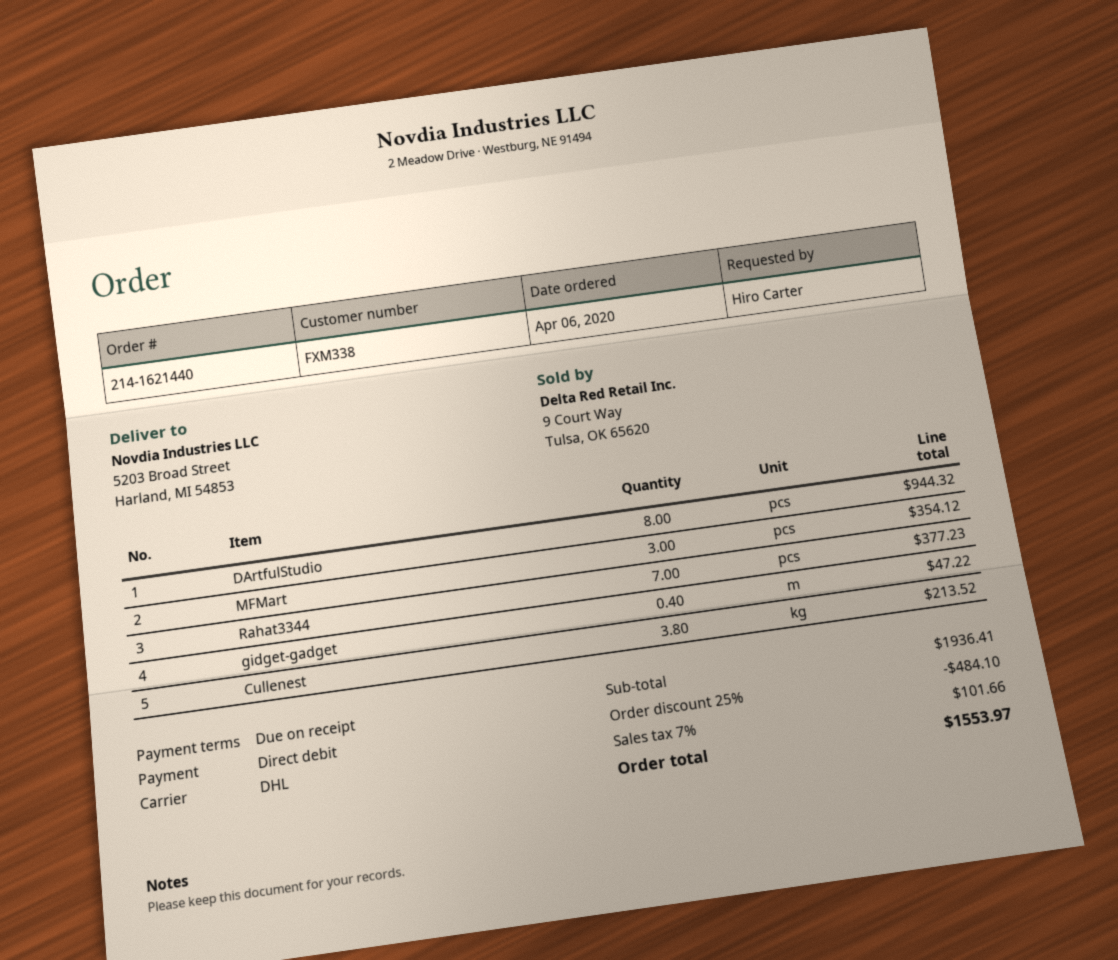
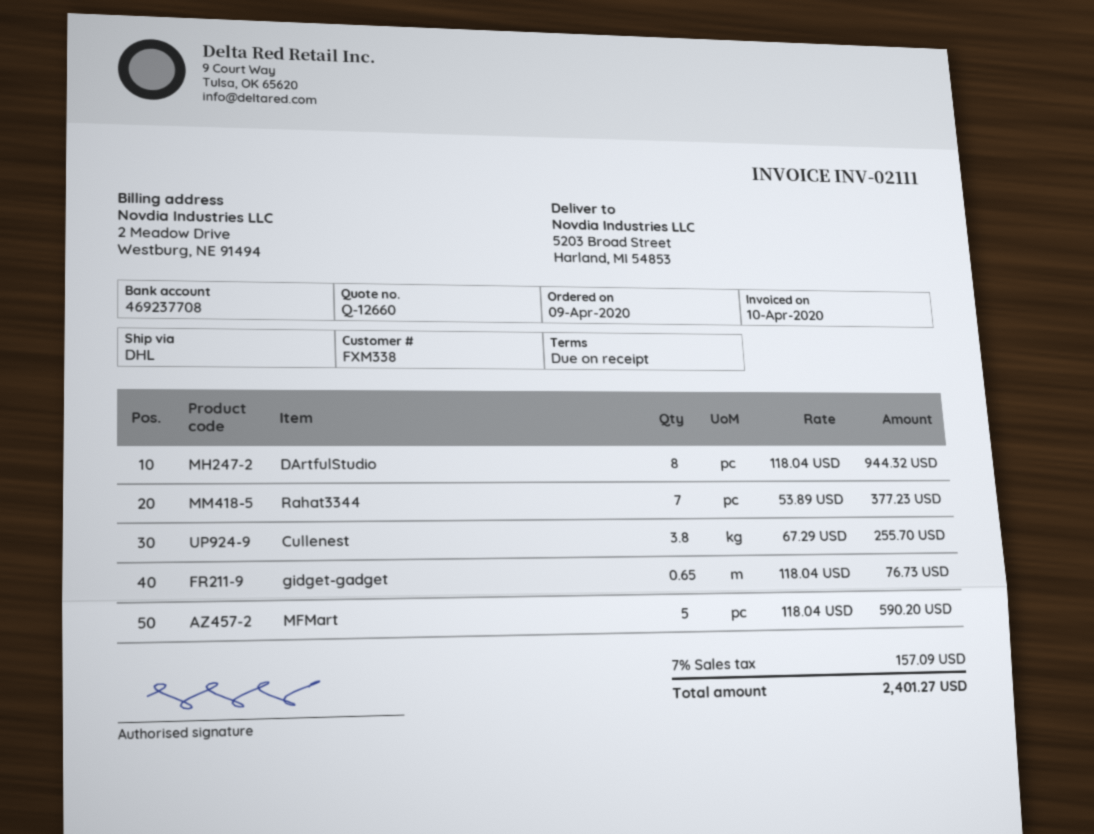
order date: 2020-04-06 -> 2020-04-09
MFMart: 3 for 354.12 -> 5 for 590.20
gidget-gadget: 0.4 for 47.22 -> 0.65 for 76.73
Cullenest: 3.8 for 213.52 -> 3.8 for 255.70
discount: 25% = 484.10 -> none
tax: 7% = 101.66 -> 7% = 157.09
total: 1553.97 -> 2401.27

